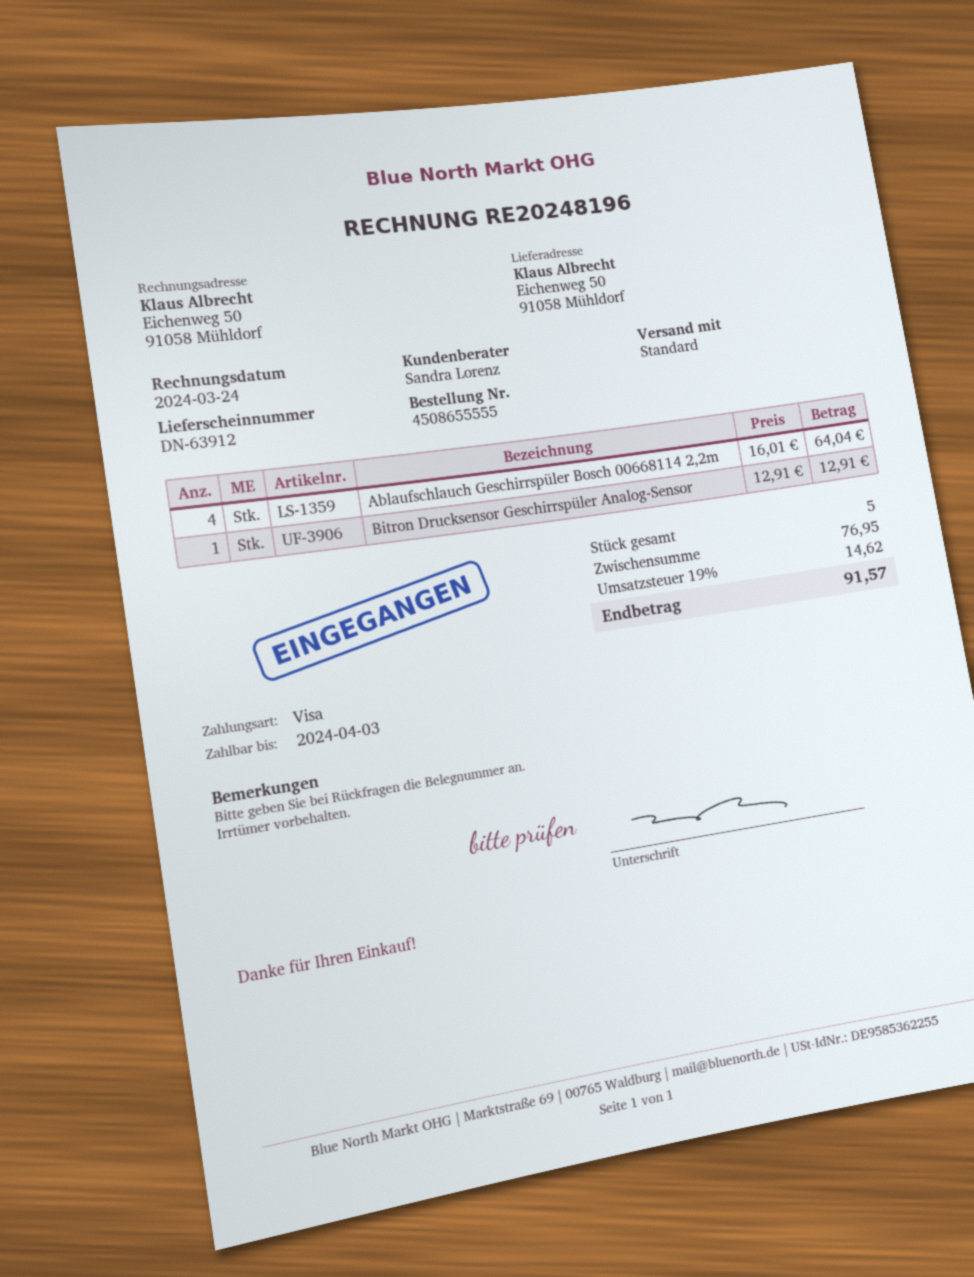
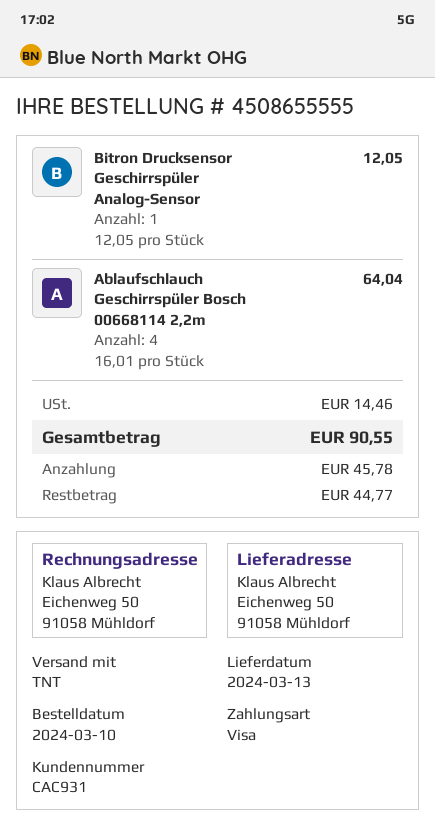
shipping method: standard -> TNT
Bitron Drucksensor Geschirrspüler Analog-Sensor: 1 x 12.91 = 12.91 -> 1 x 12.05 = 12.05
tax: 14.62 -> 14.46
total: 91.57 -> 90.55

